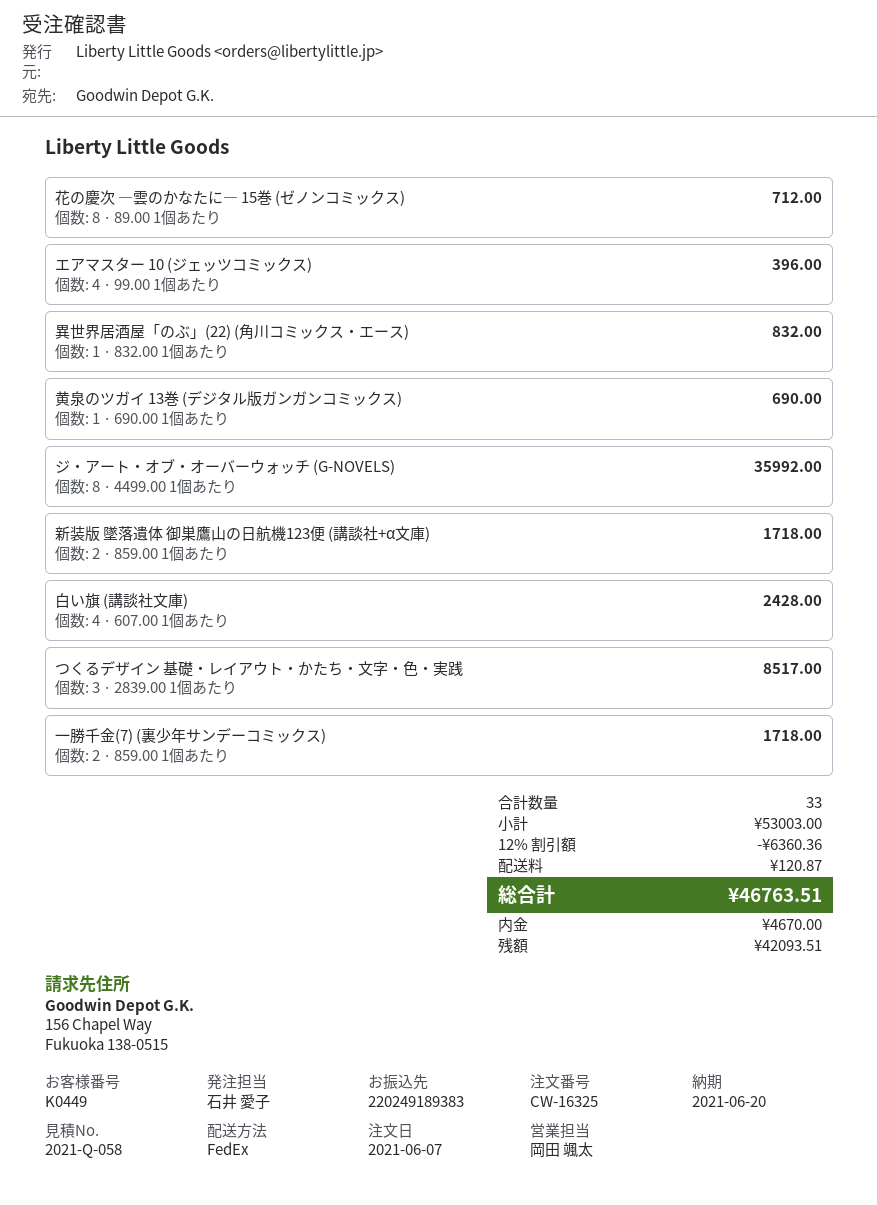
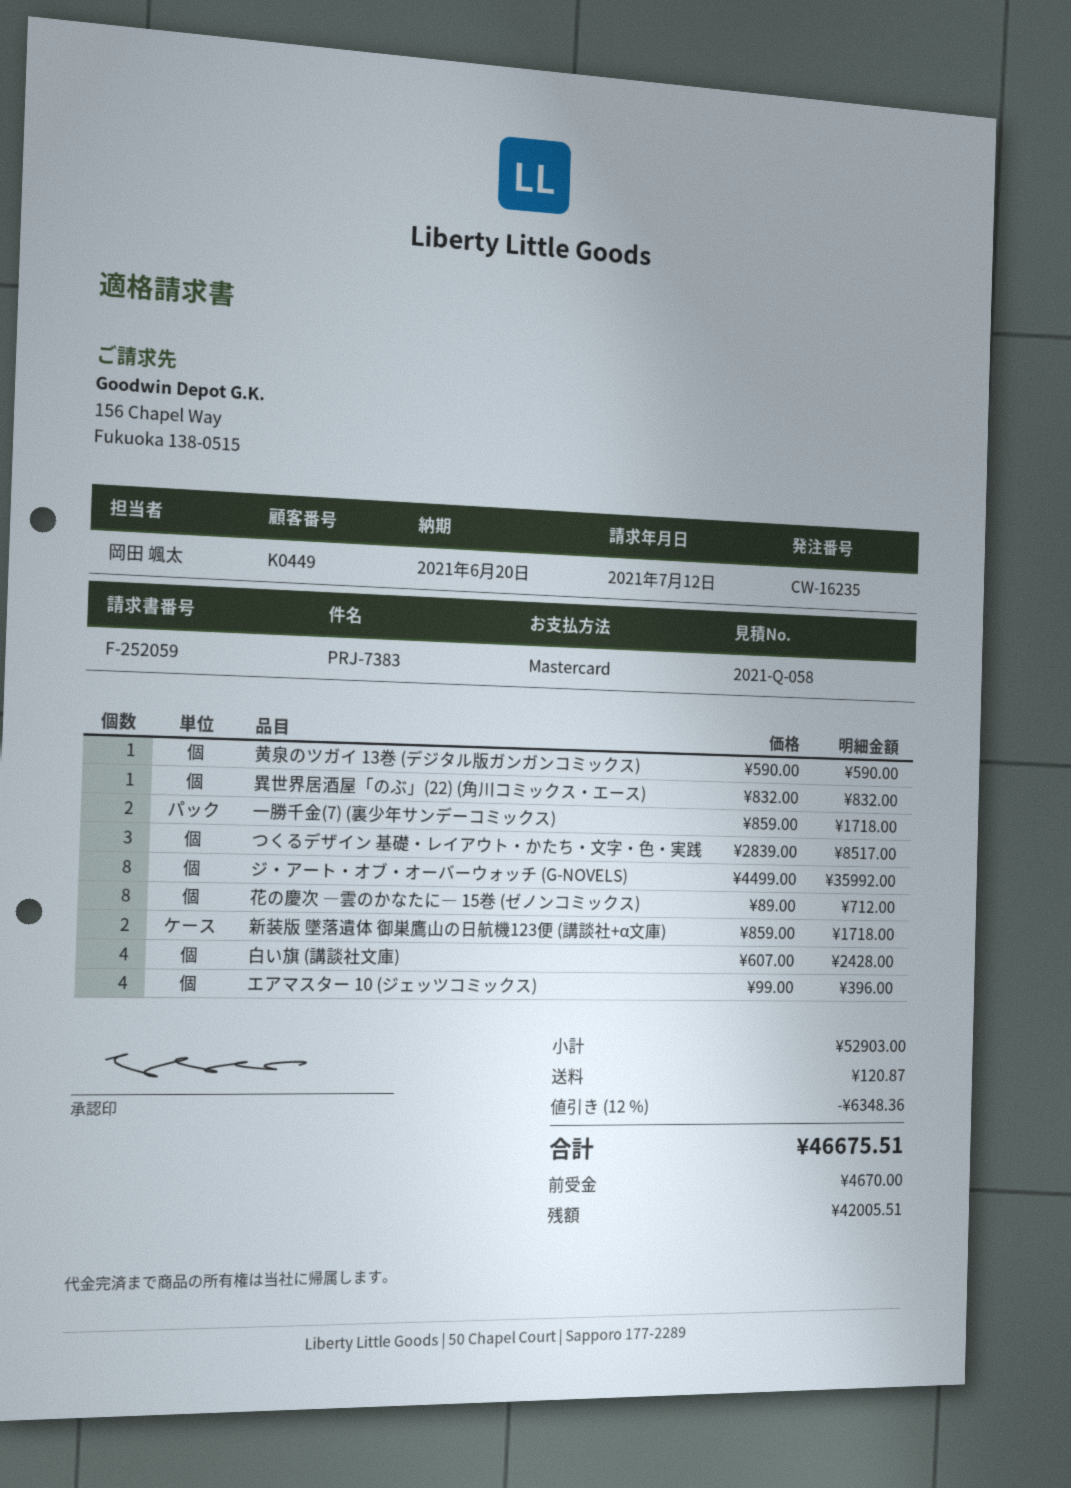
order number: CW-16325 -> CW-16235
黄泉のツガイ 13巻 (デジタル版ガンガンコミックス): 1 x 690.00 = 690.00 -> 1 x 590.00 = 590.00
subtotal: 53003.00 -> 52903.00
discount: 12% = 6360.36 -> 12% = 6348.36
total: 46763.51 -> 46675.51
balance: 42093.51 -> 42005.51

